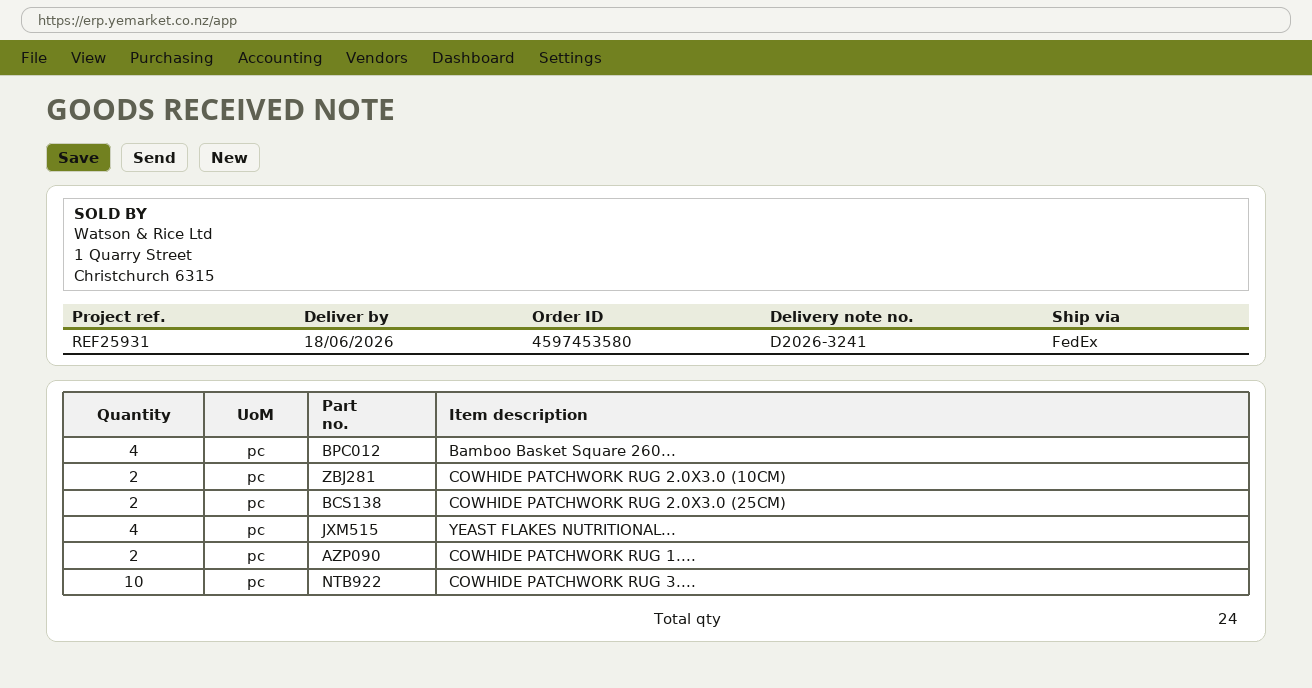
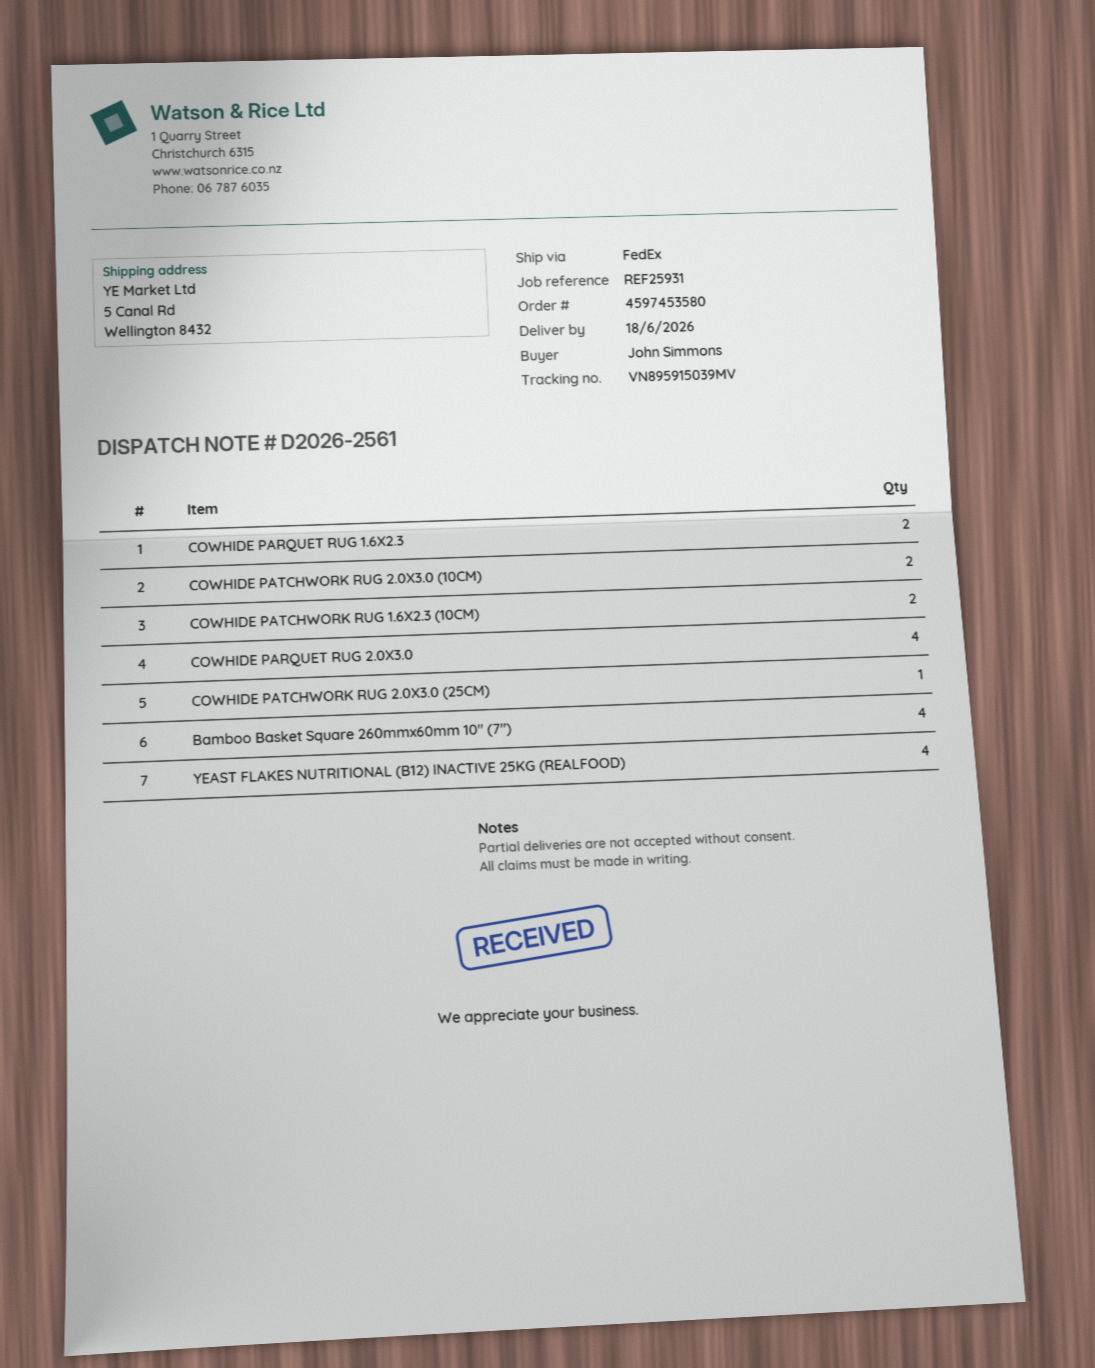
delivery note number: D2026-3241 -> D2026-2561
COWHIDE PATCHWORK RUG 2.0X3.0 (25CM): 2 -> 1
COWHIDE PATCHWORK RUG 3....: 10 -> none
COWHIDE PARQUET RUG 1.6X2.3: none -> 2
COWHIDE PARQUET RUG 2.0X3.0: none -> 4

